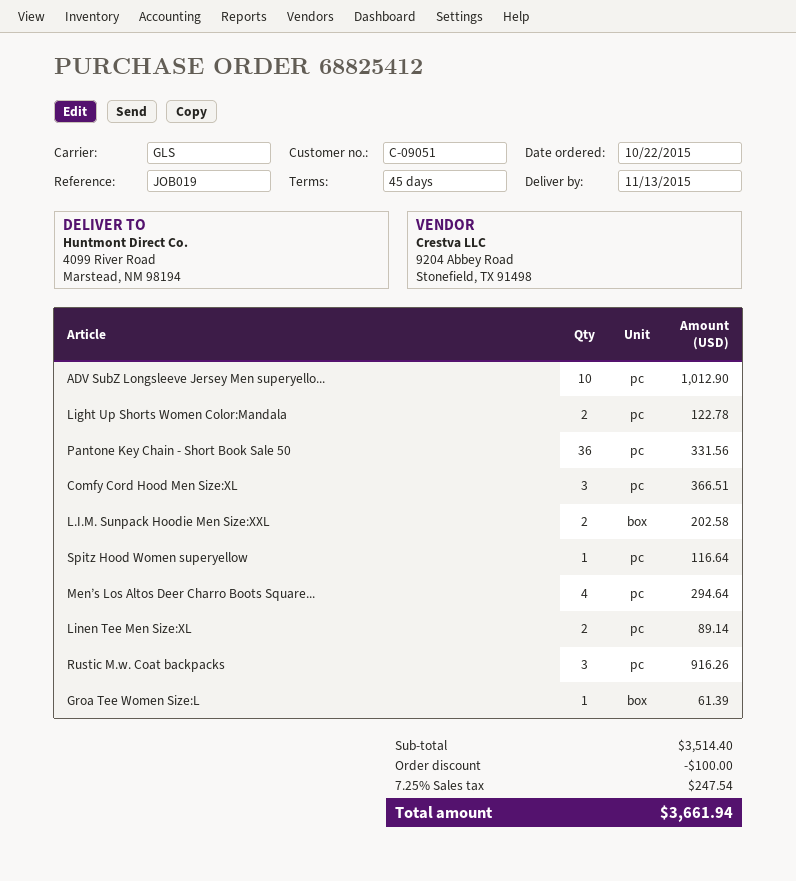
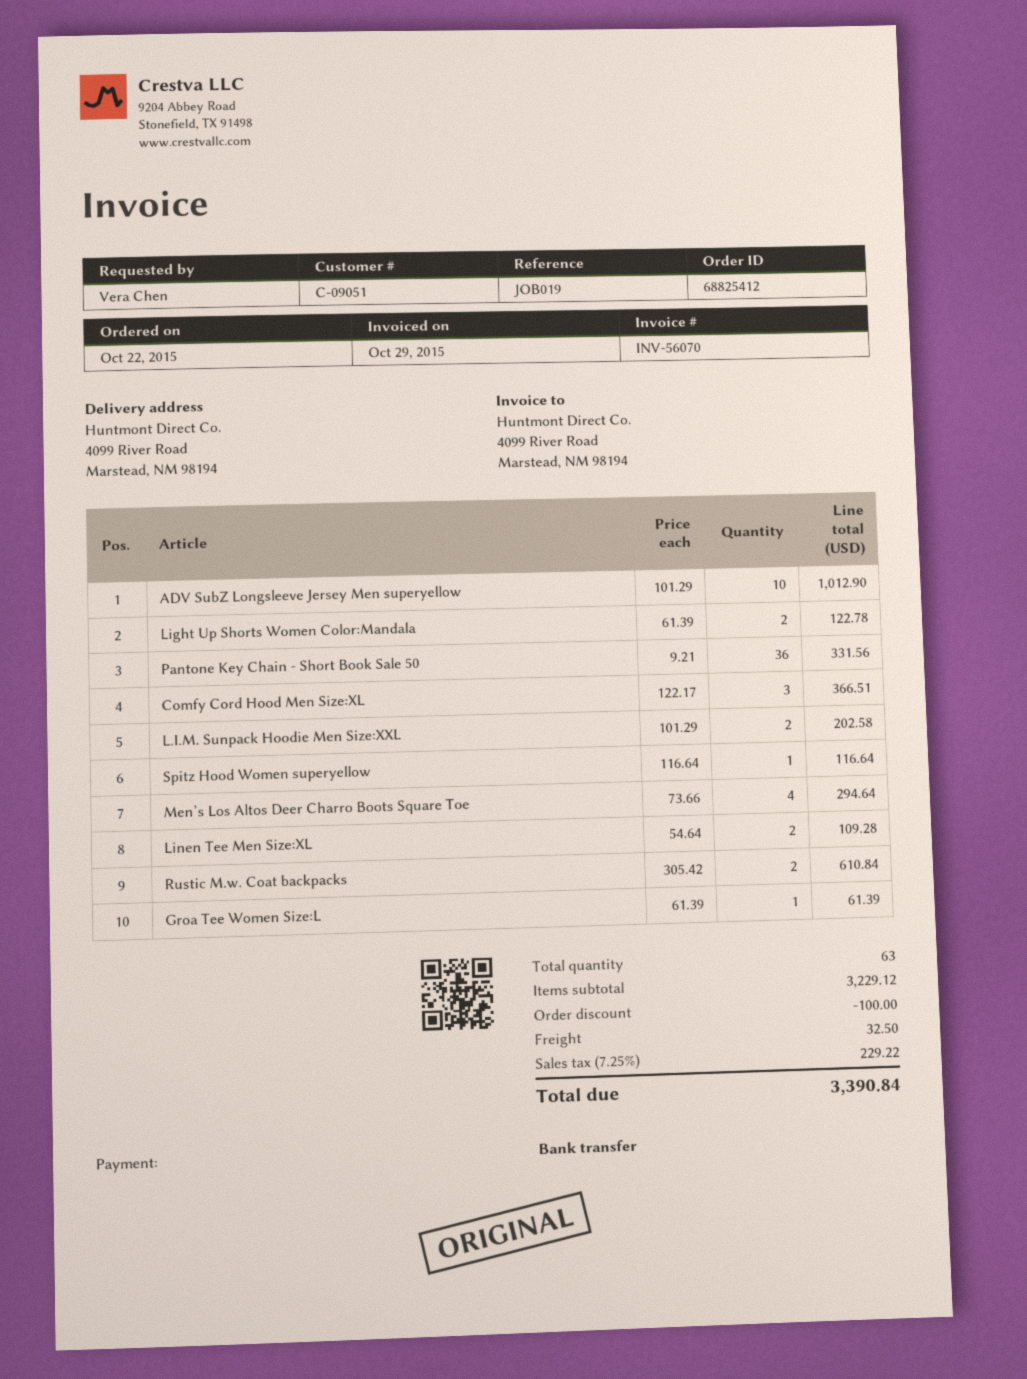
Linen Tee Men Size:XL: 2 for 89.14 -> 2 for 109.28
Rustic M.w. Coat backpacks: 3 for 916.26 -> 2 for 610.84
subtotal: 3514.40 -> 3229.12
shipping: none -> 32.50
tax: 7.25% = 247.54 -> 7.25% = 229.22
total: 3661.94 -> 3390.84

